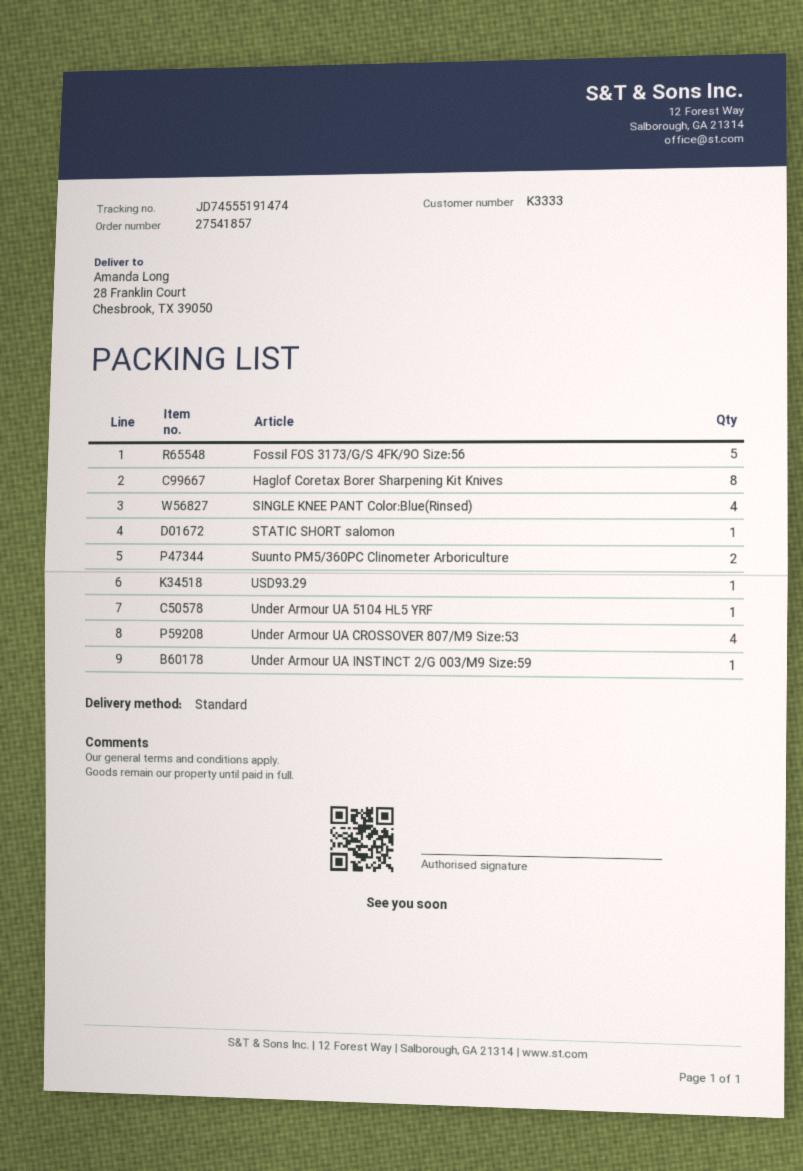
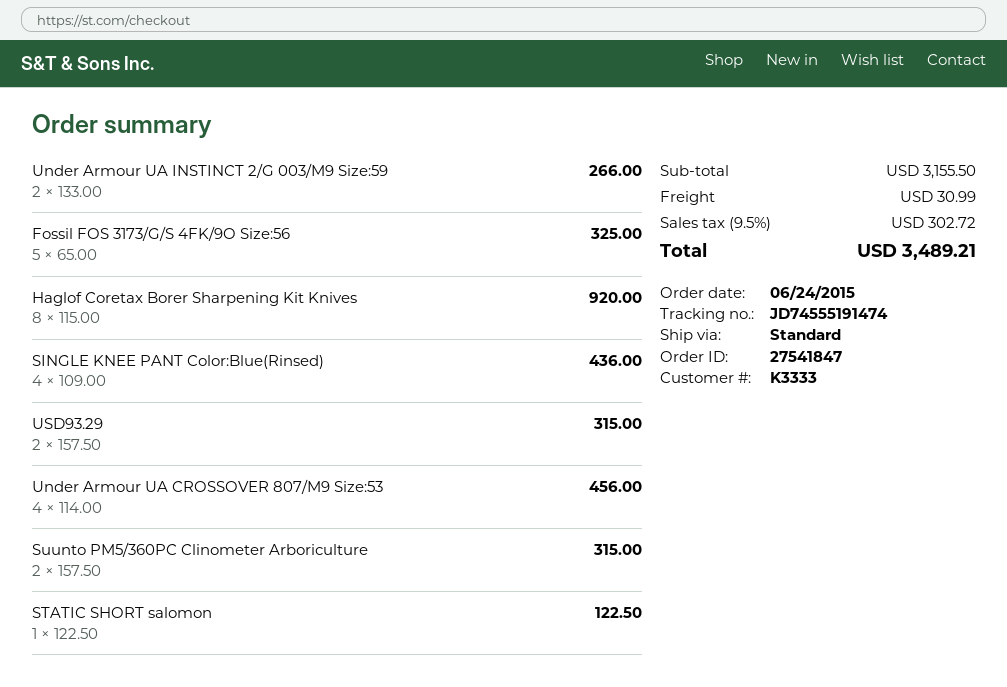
order number: 27541857 -> 27541847
USD93.29: 1 -> 2
Under Armour UA 5104 HL5 YRF: 1 -> none
Under Armour UA INSTINCT 2/G 003/M9 Size:59: 1 -> 2

